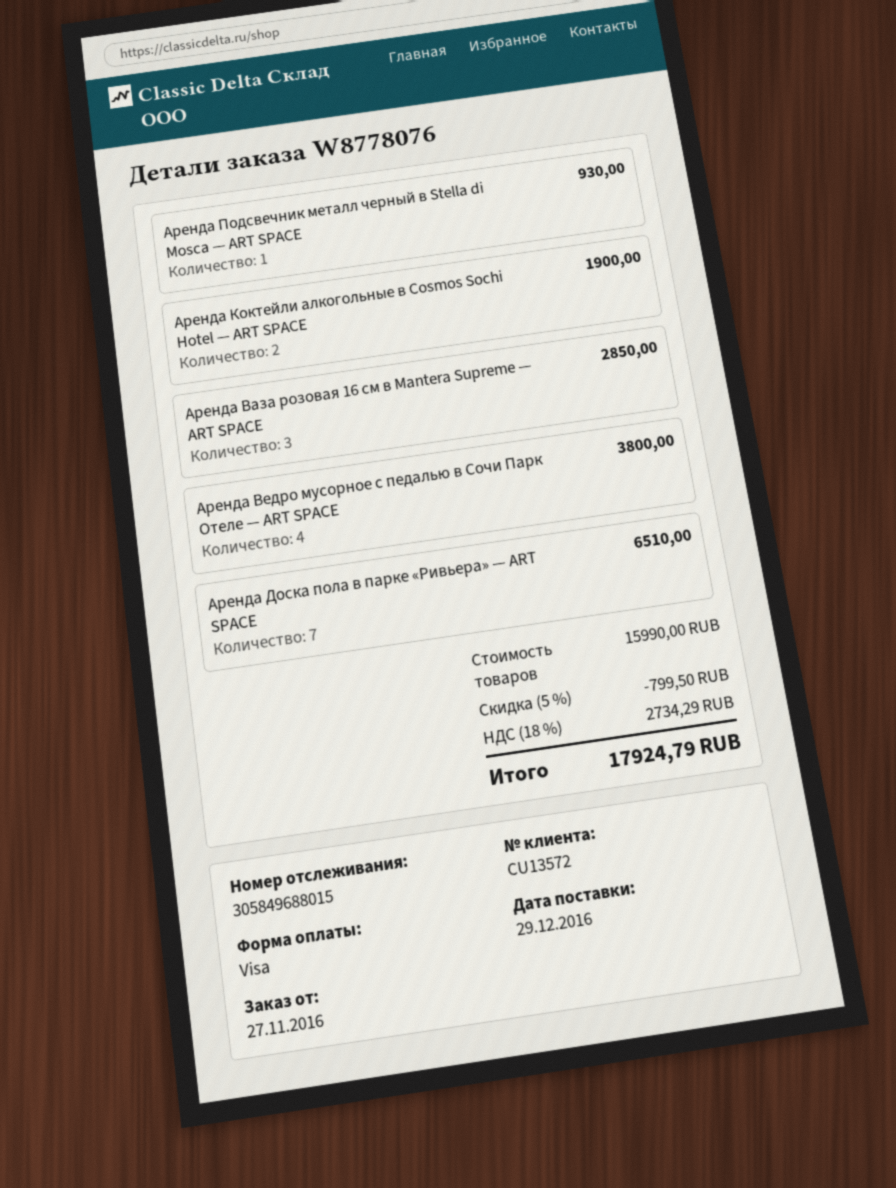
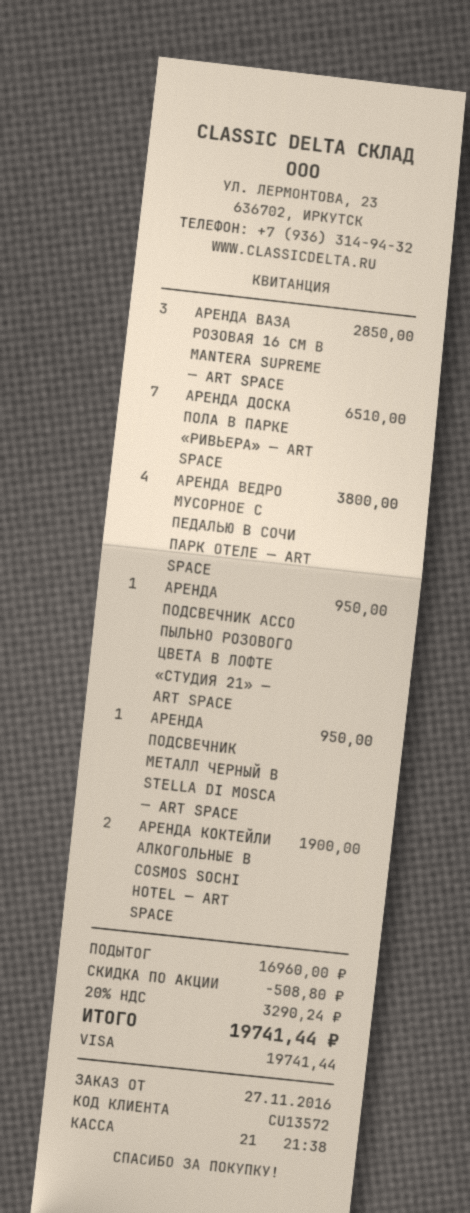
Аренда Подсвечник металл черный в Stella di Mosca — ART SPACE: 1 for 930.00 -> 1 for 950.00
АРЕНДА ПОДСВЕЧНИК АССО ПЫЛЬНО РОЗОВОГО ЦВЕТА В ЛОФТЕ «СТУДИЯ 21» — ART SPACE: none -> 1 for 950.00
subtotal: 15990.00 -> 16960.00
discount: 799.50 -> 508.80
tax: 18% = 2734.29 -> 20% = 3290.24
total: 17924.79 -> 19741.44

